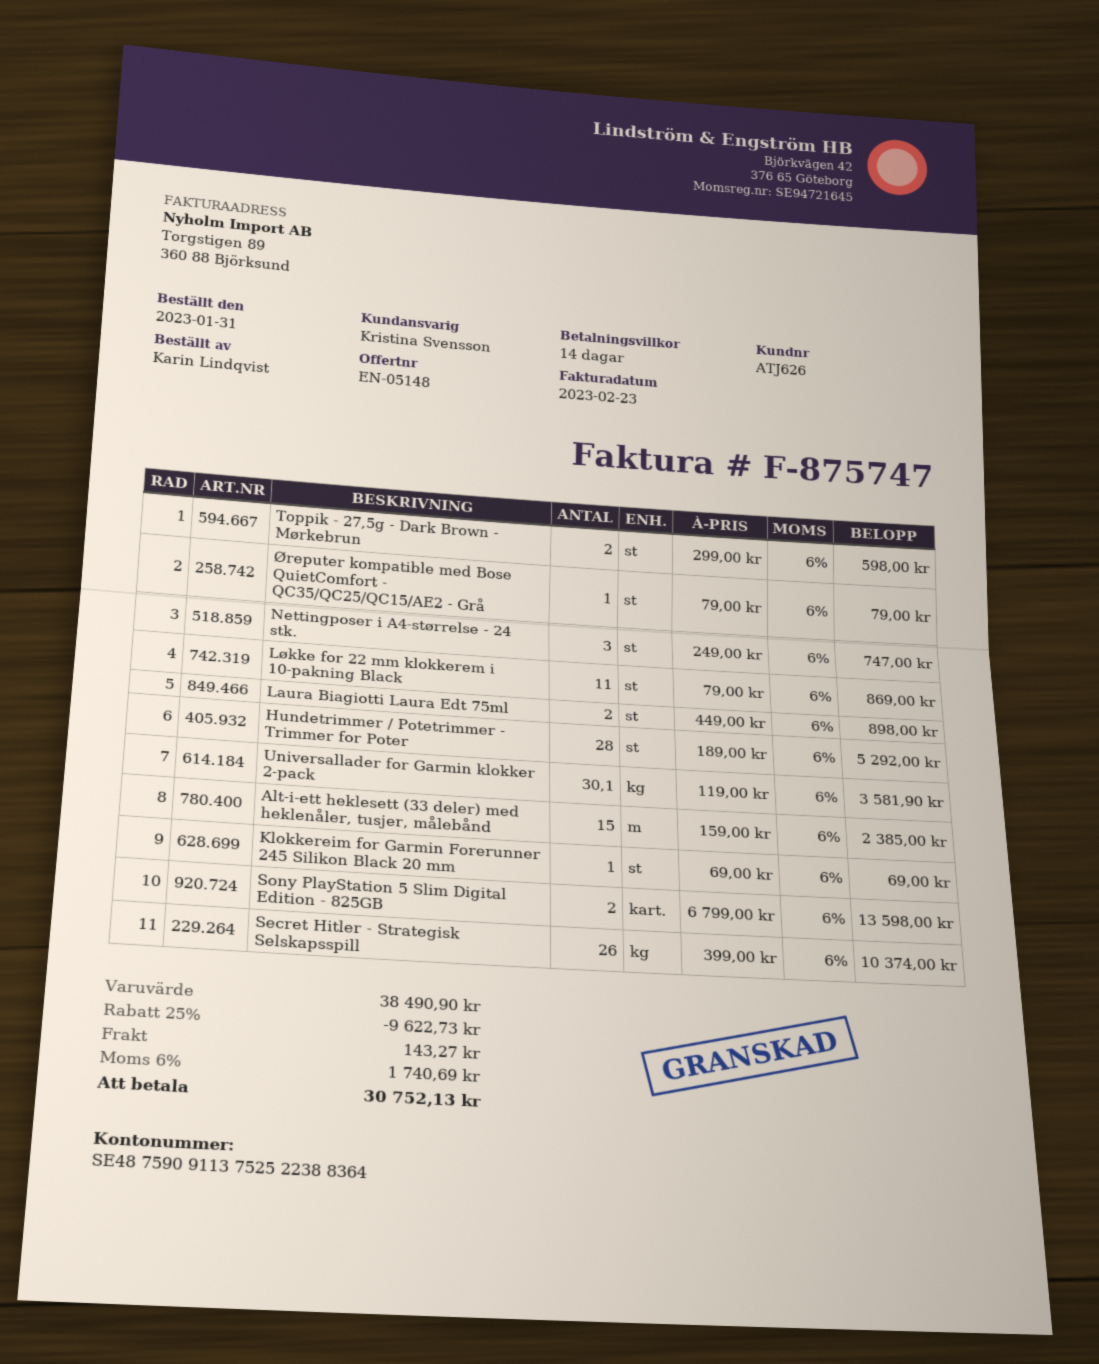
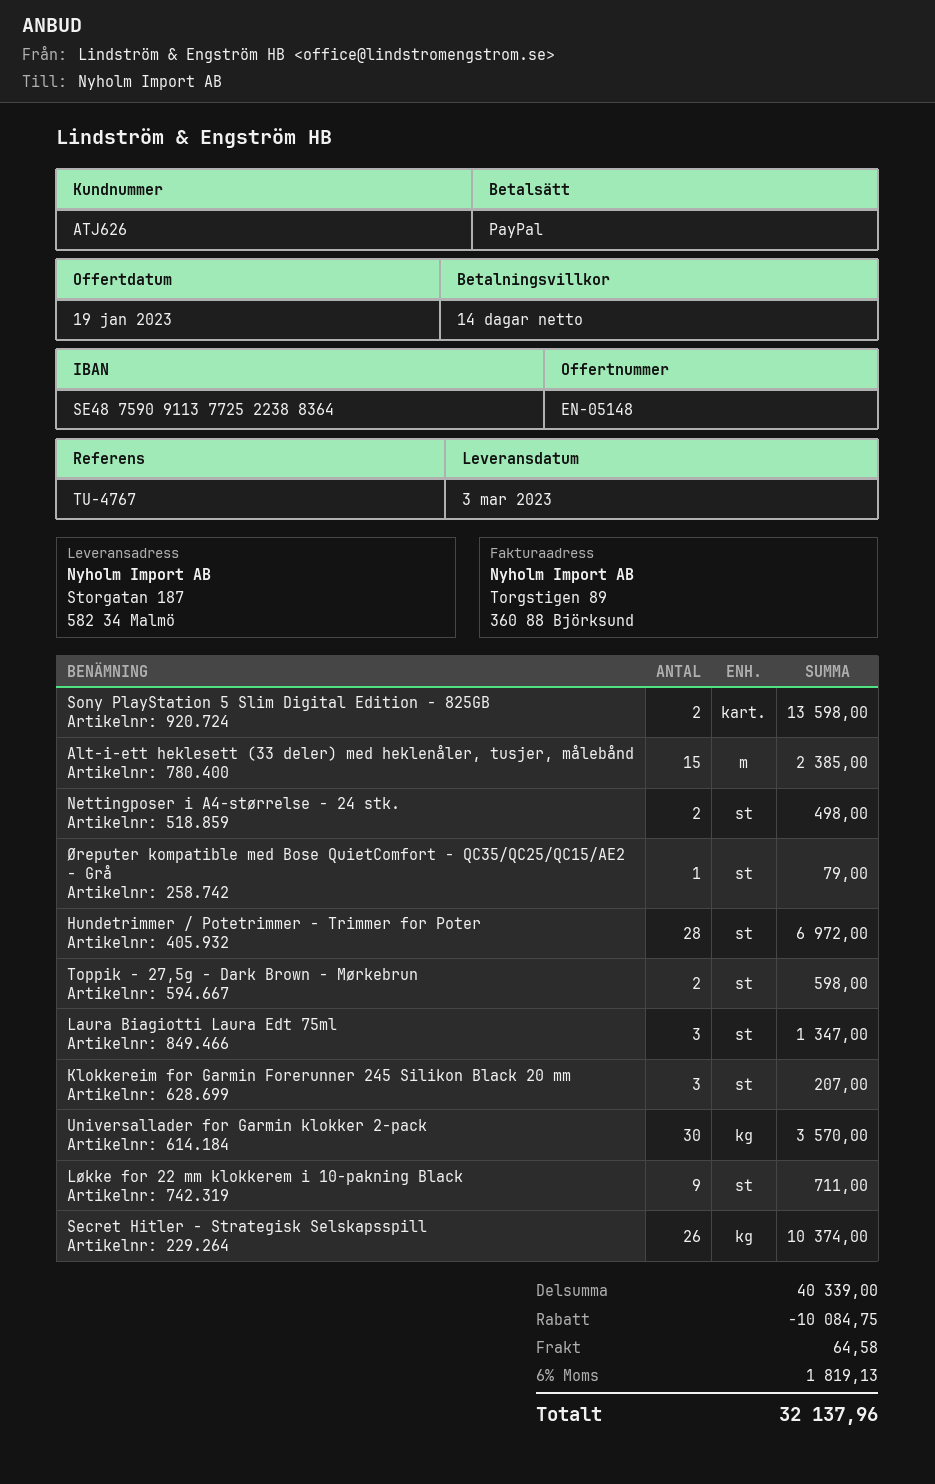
bank account: SE4875909113752522388364 -> SE4875909113772522388364
Nettingposer i A4-størrelse - 24 stk.: 3 for 747.00 -> 2 for 498.00
Løkke for 22 mm klokkerem i 10-pakning Black: 11 for 869.00 -> 9 for 711.00
Laura Biagiotti Laura Edt 75ml: 2 for 898.00 -> 3 for 1347.00
Hundetrimmer / Potetrimmer - Trimmer for Poter: 28 for 5292.00 -> 28 for 6972.00
Universallader for Garmin klokker 2-pack: 30.1 for 3581.90 -> 30 for 3570.00
Klokkereim for Garmin Forerunner 245 Silikon Black 20 mm: 1 for 69.00 -> 3 for 207.00
subtotal: 38490.90 -> 40339.00
discount: 9622.73 -> 10084.75
shipping: 143.27 -> 64.58
tax: 6% = 1740.69 -> 6% = 1819.13
total: 30752.13 -> 32137.96

